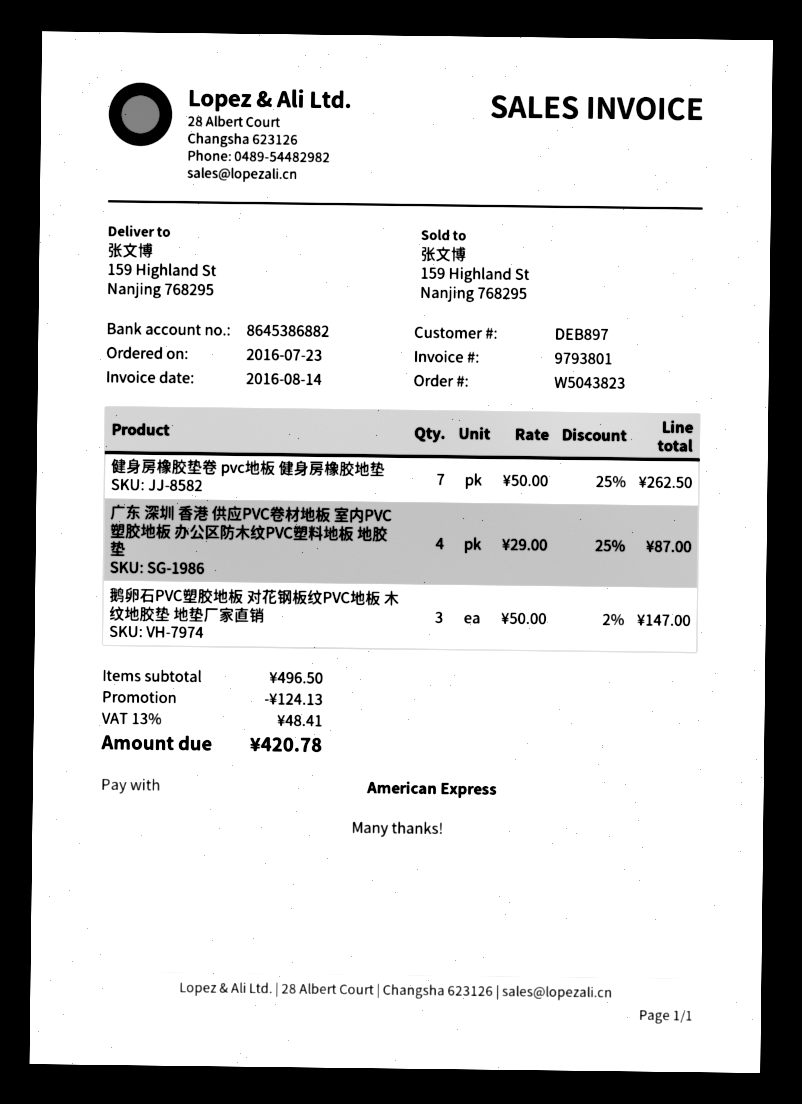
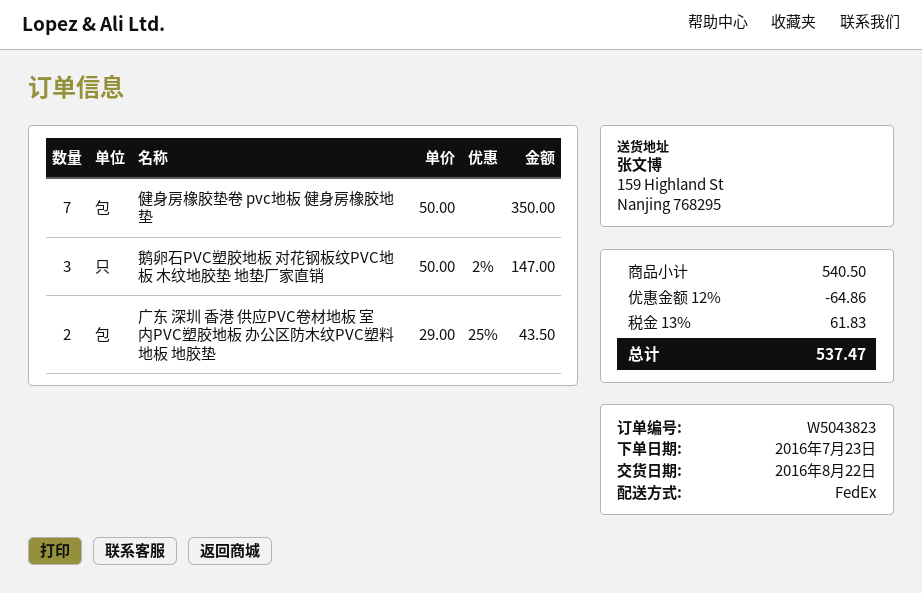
健身房橡胶垫卷 pvc地板 健身房橡胶地垫: 7 x 50.00 - 25% = 262.50 -> 7 x 50.00 = 350.00
广东 深圳 香港 供应PVC卷材地板 室内PVC塑胶地板 办公区防木纹PVC塑料地板 地胶垫: 4 x 29.00 - 25% = 87.00 -> 2 x 29.00 - 25% = 43.50
subtotal: 496.50 -> 540.50
discount: 124.13 -> 64.86
tax: 13% = 48.41 -> 13% = 61.83
total: 420.78 -> 537.47

